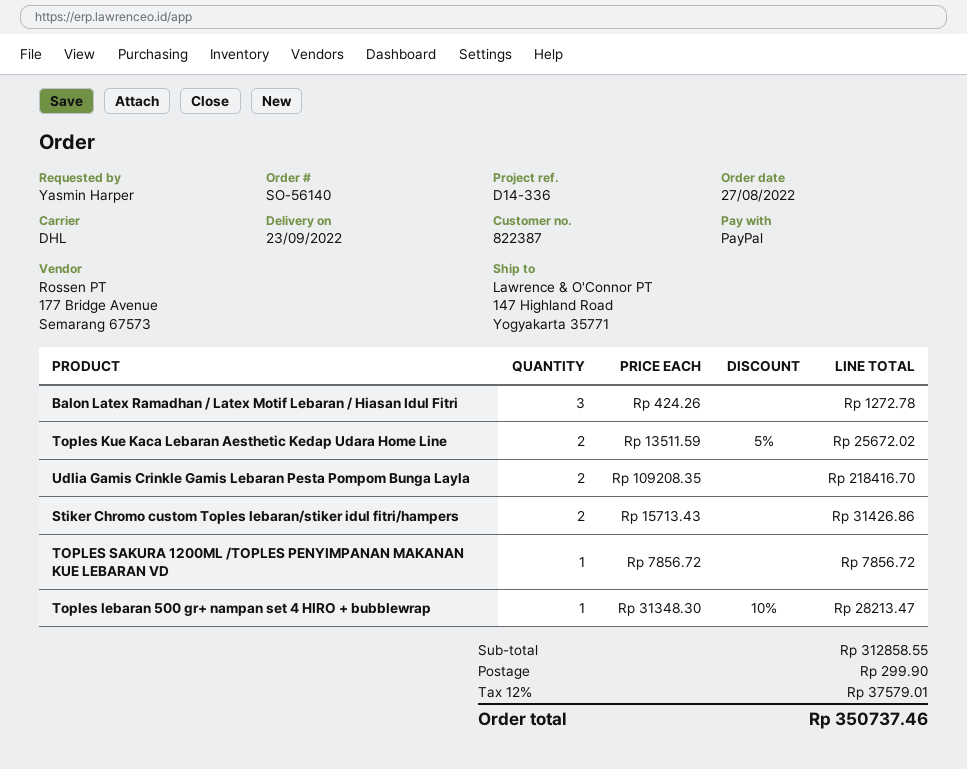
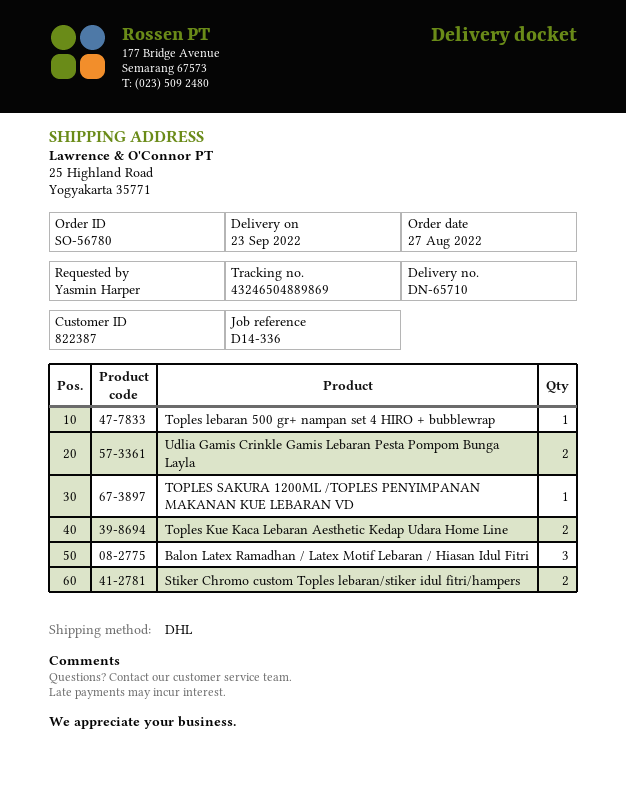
order number: SO-56140 -> SO-56780
ship to: 147 Highland Road, Yogyakarta 35771 -> 25 Highland Road, Yogyakarta 35771

